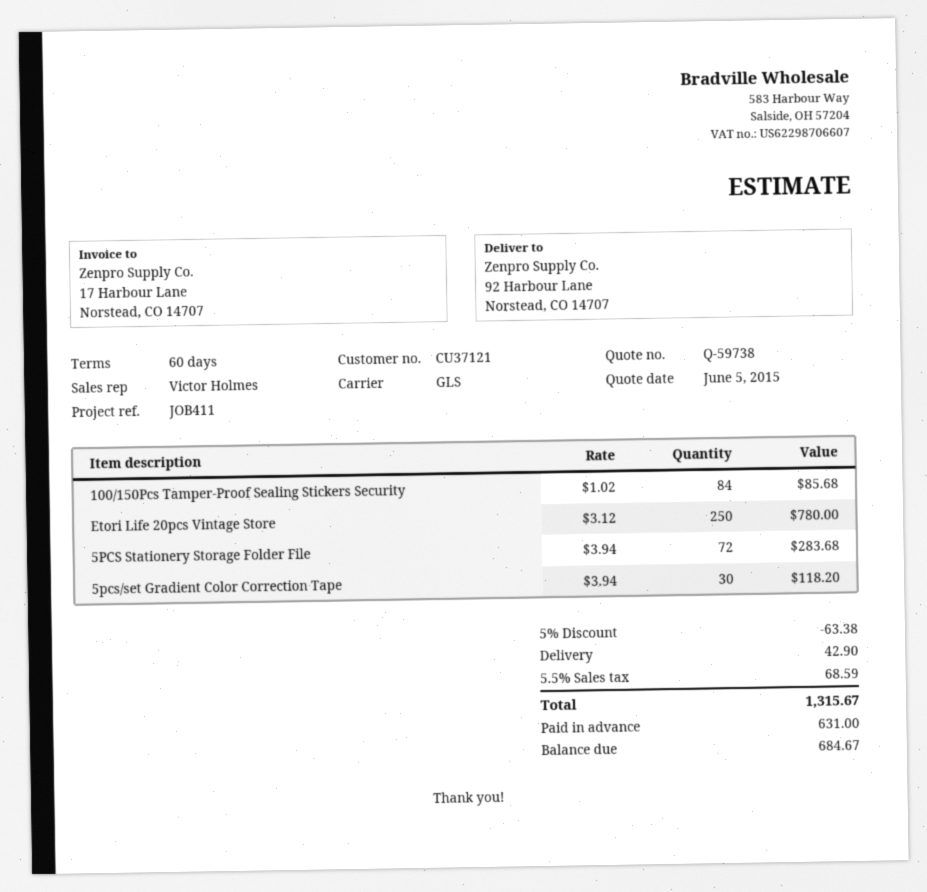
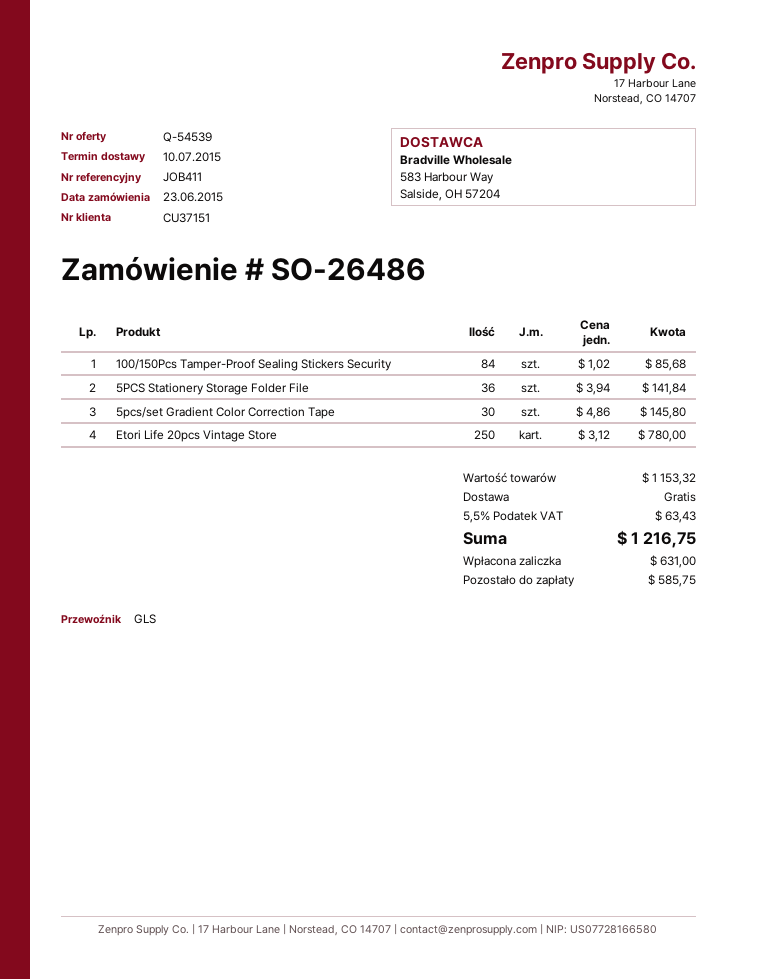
quote number: Q-59738 -> Q-54539
customer number: CU37121 -> CU37151
5PCS Stationery Storage Folder File: 72 x 3.94 = 283.68 -> 36 x 3.94 = 141.84
5pcs/set Gradient Color Correction Tape: 30 x 3.94 = 118.20 -> 30 x 4.86 = 145.80
discount: 5% = 63.38 -> none
shipping: 42.90 -> 0.00
tax: 5.5% = 68.59 -> 5.5% = 63.43
total: 1315.67 -> 1216.75
balance: 684.67 -> 585.75

